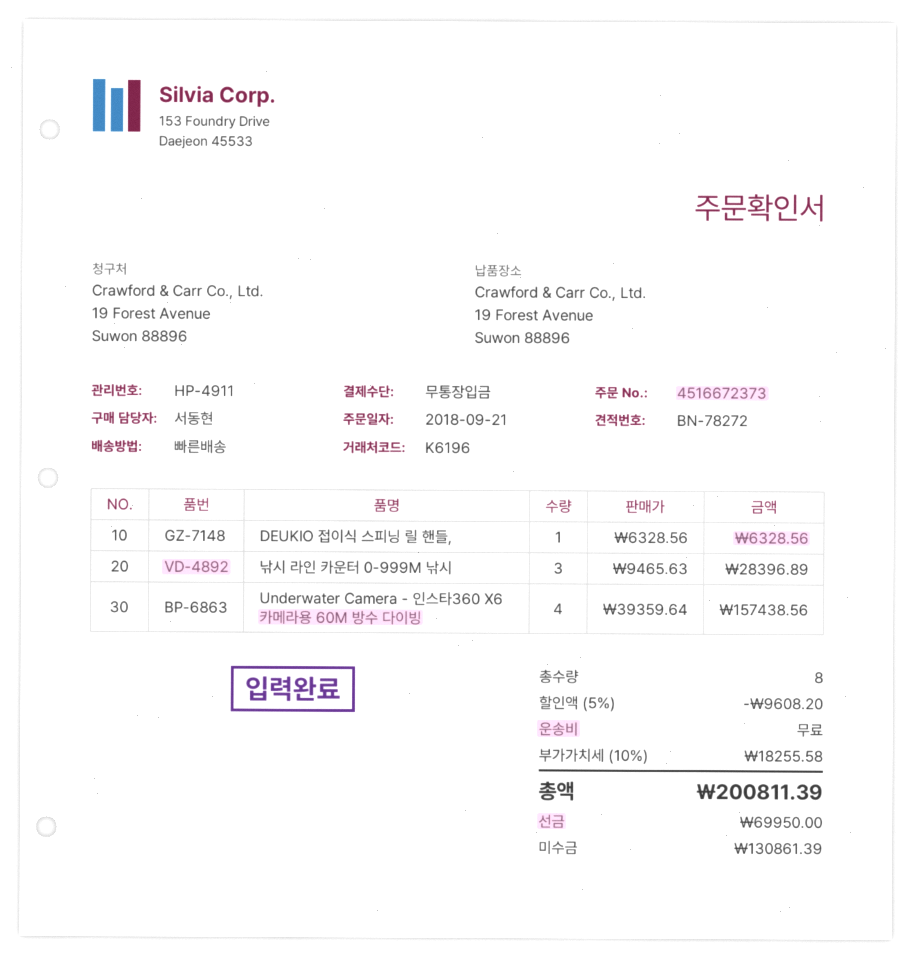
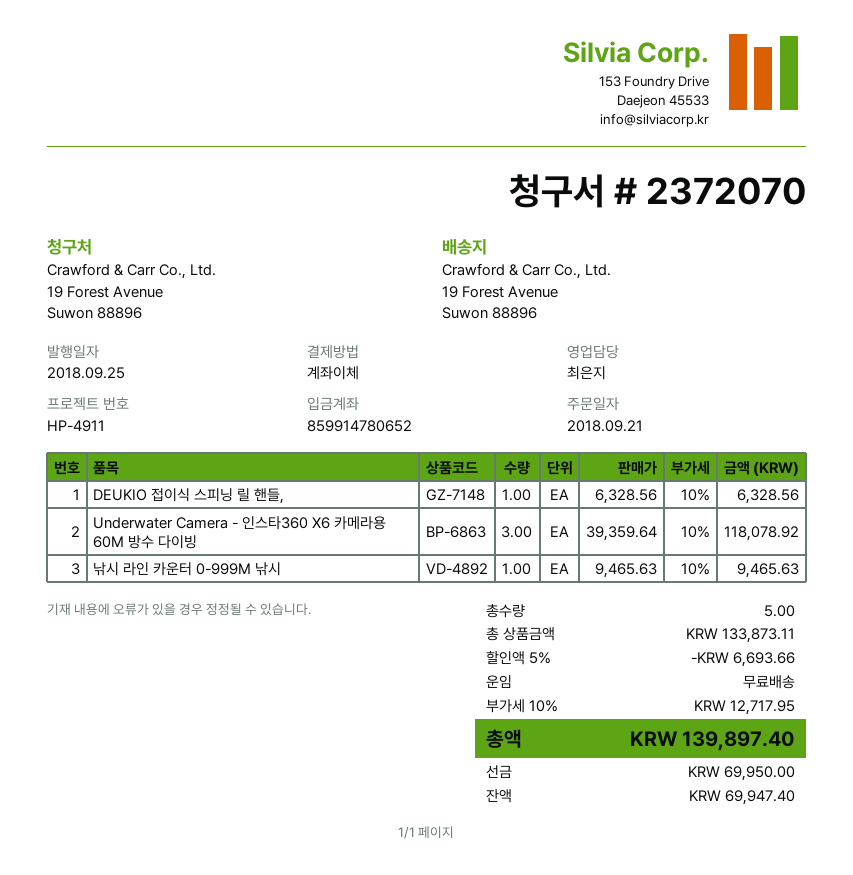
낚시 라인 카운터 0-999M 낚시: 3 x 9465.63 = 28396.89 -> 1 x 9465.63 = 9465.63
Underwater Camera - 인스타360 X6 카메라용 60M 방수 다이빙: 4 x 39359.64 = 157438.56 -> 3 x 39359.64 = 118078.92
total quantity: 8 -> 5
discount: 5% = 9608.20 -> 5% = 6693.66
tax: 10% = 18255.58 -> 10% = 12717.95
total: 200811.39 -> 139897.40
balance: 130861.39 -> 69947.40

